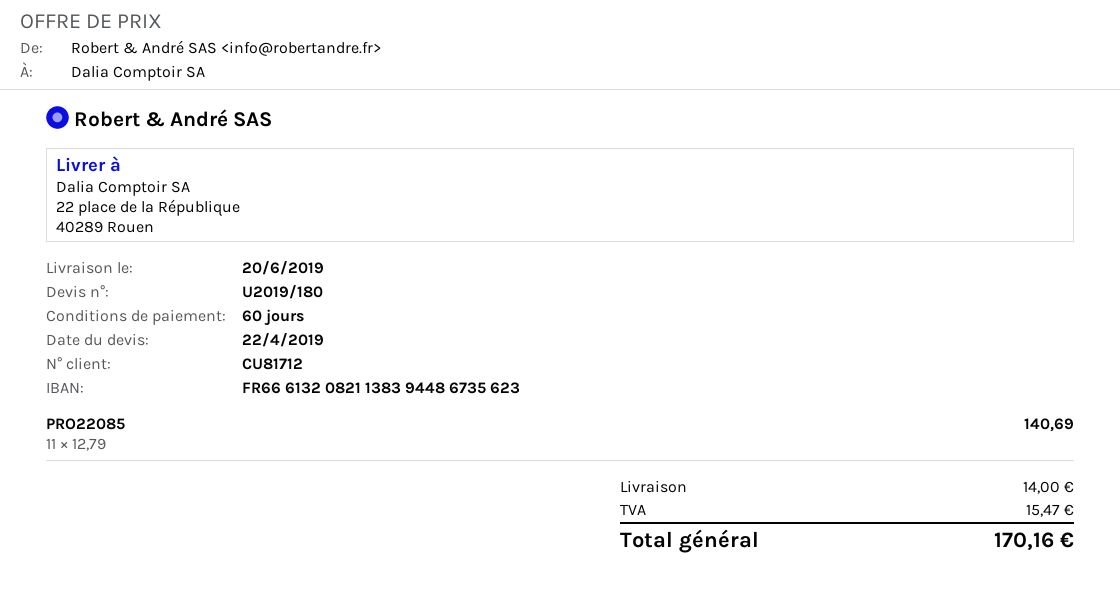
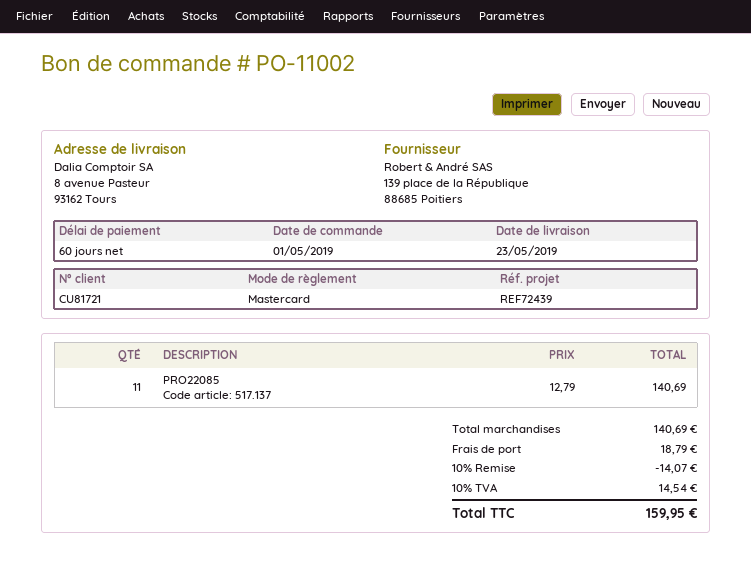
delivery date: 2019-06-20 -> 2019-05-23
customer number: CU81712 -> CU81721
ship to: 22 place de la République, 40289 Rouen -> 8 avenue Pasteur, 93162 Tours
discount: none -> 10% = 14.07
shipping: 14.00 -> 18.79
tax: 15.47 -> 14.54
total: 170.16 -> 159.95

